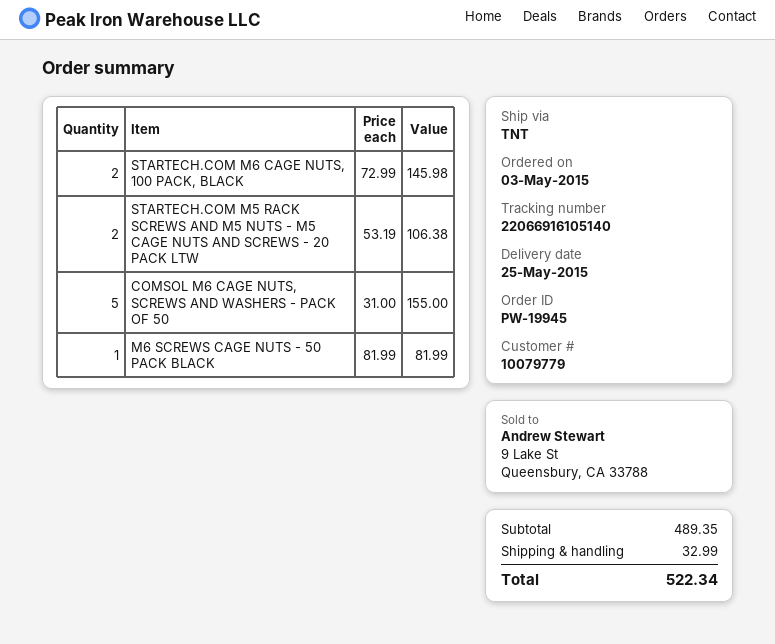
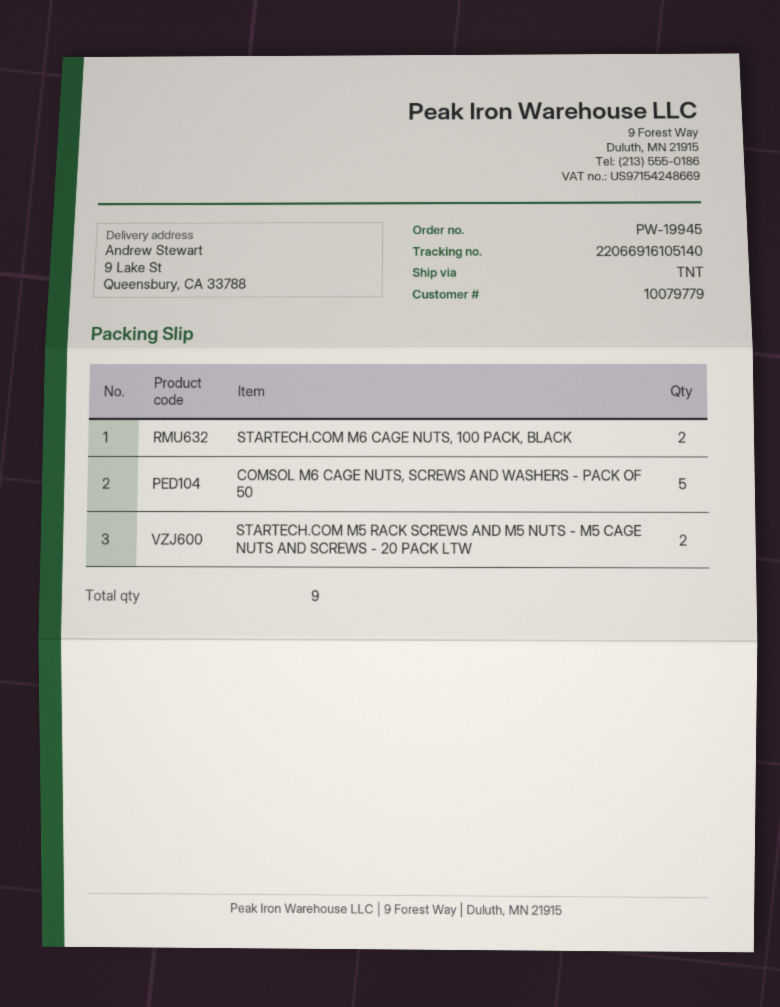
M6 SCREWS CAGE NUTS - 50 PACK BLACK: 1 -> none

